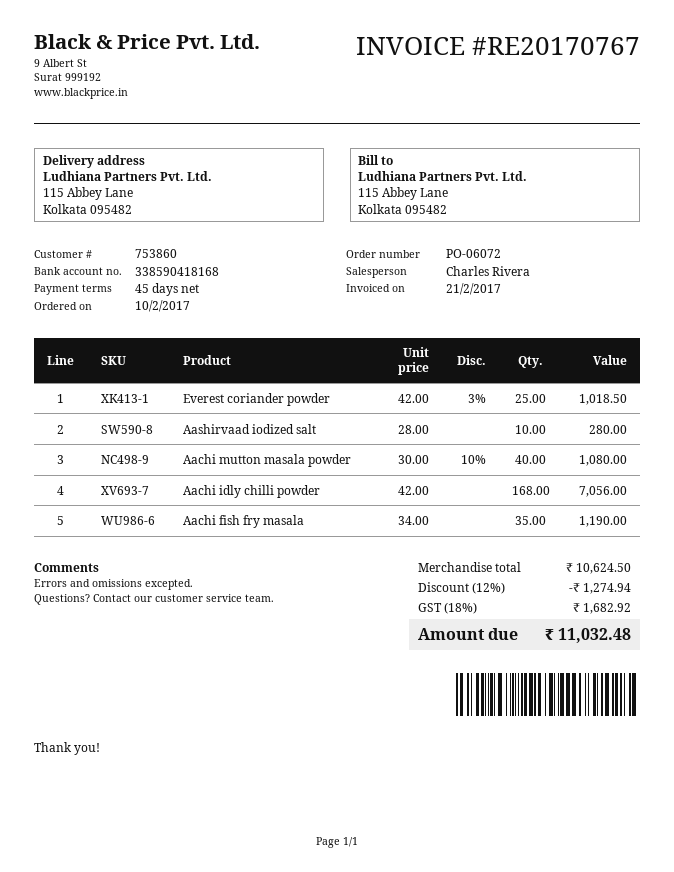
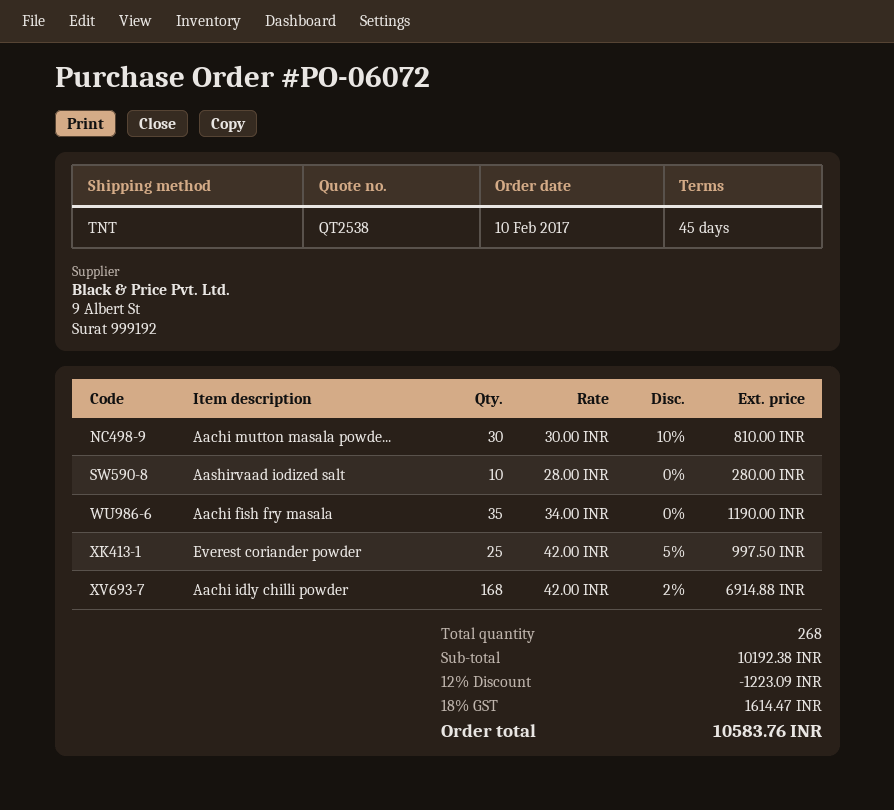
Everest coriander powder: 25 x 42.00 - 3% = 1018.50 -> 25 x 42.00 - 5% = 997.50
Aachi mutton masala powder: 40 x 30.00 - 10% = 1080.00 -> 30 x 30.00 - 10% = 810.00
Aachi idly chilli powder: 168 x 42.00 = 7056.00 -> 168 x 42.00 - 2% = 6914.88
subtotal: 10624.50 -> 10192.38
discount: 12% = 1274.94 -> 12% = 1223.09
tax: 18% = 1682.92 -> 18% = 1614.47
total: 11032.48 -> 10583.76

